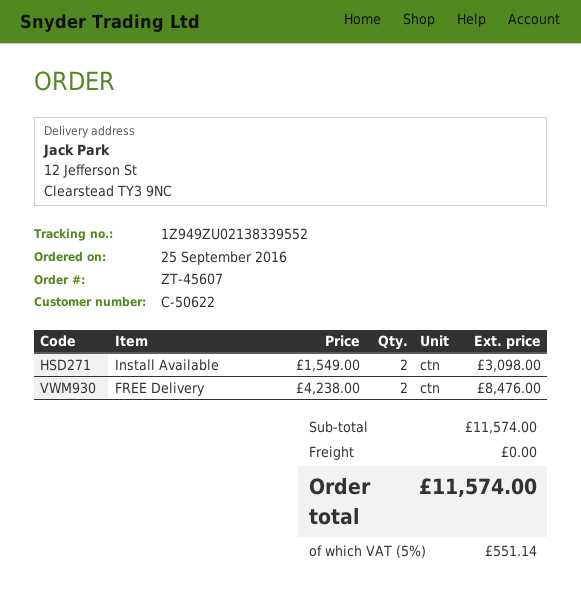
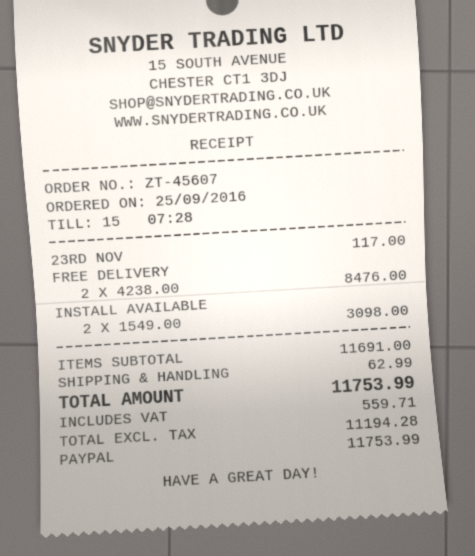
23RD NOV: none -> 1 x 117.00 = 117.00
subtotal: 11574.00 -> 11691.00
shipping: 0.00 -> 62.99
tax: 551.14 -> 559.71
total: 11574.00 -> 11753.99

